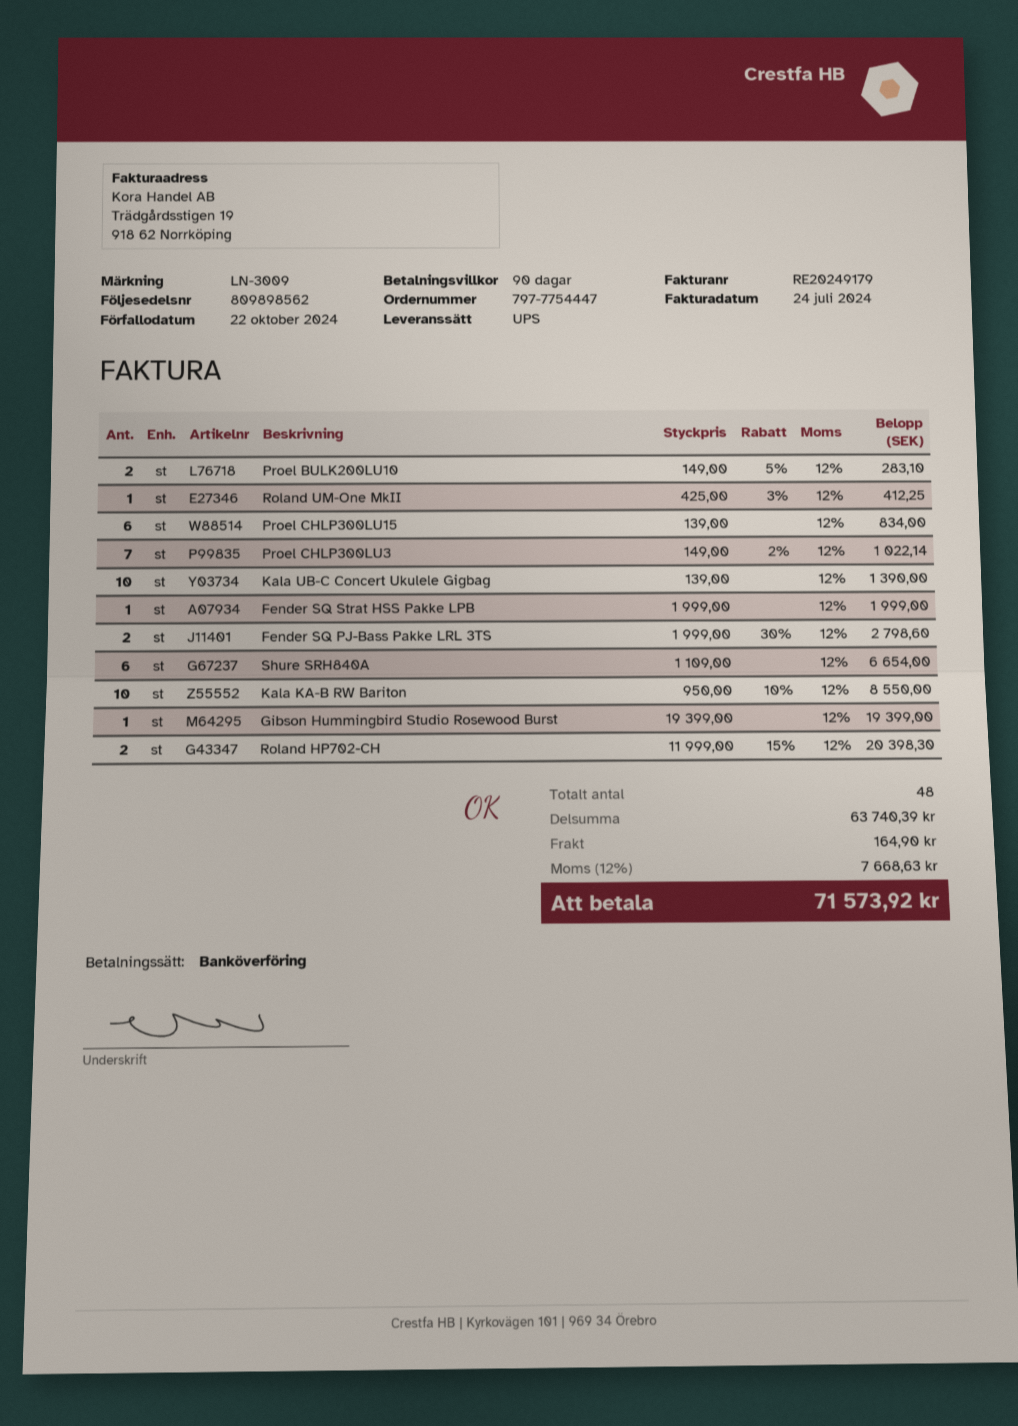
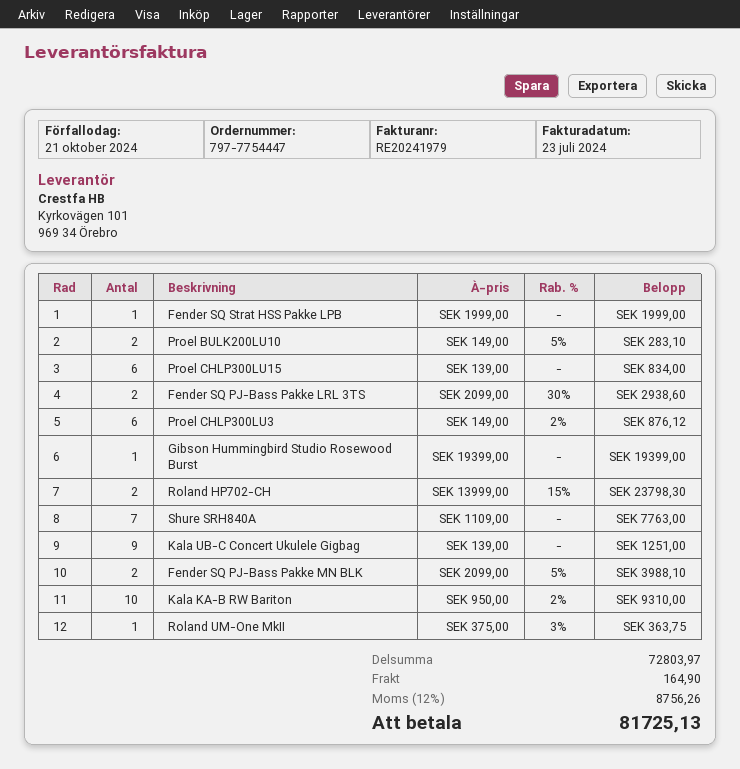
invoice number: RE20249179 -> RE20241979
invoice date: 2024-07-24 -> 2024-07-23
due date: 2024-10-22 -> 2024-10-21
Roland UM-One MkII: 1 x 425.00 - 3% = 412.25 -> 1 x 375.00 - 3% = 363.75
Proel CHLP300LU3: 7 x 149.00 - 2% = 1022.14 -> 6 x 149.00 - 2% = 876.12
Kala UB-C Concert Ukulele Gigbag: 10 x 139.00 = 1390.00 -> 9 x 139.00 = 1251.00
Fender SQ PJ-Bass Pakke LRL 3TS: 2 x 1999.00 - 30% = 2798.60 -> 2 x 2099.00 - 30% = 2938.60
Shure SRH840A: 6 x 1109.00 = 6654.00 -> 7 x 1109.00 = 7763.00
Kala KA-B RW Bariton: 10 x 950.00 - 10% = 8550.00 -> 10 x 950.00 - 2% = 9310.00
Roland HP702-CH: 2 x 11999.00 - 15% = 20398.30 -> 2 x 13999.00 - 15% = 23798.30
Fender SQ PJ-Bass Pakke MN BLK: none -> 2 x 2099.00 - 5% = 3988.10
subtotal: 63740.39 -> 72803.97
tax: 12% = 7668.63 -> 12% = 8756.26
total: 71573.92 -> 81725.13

